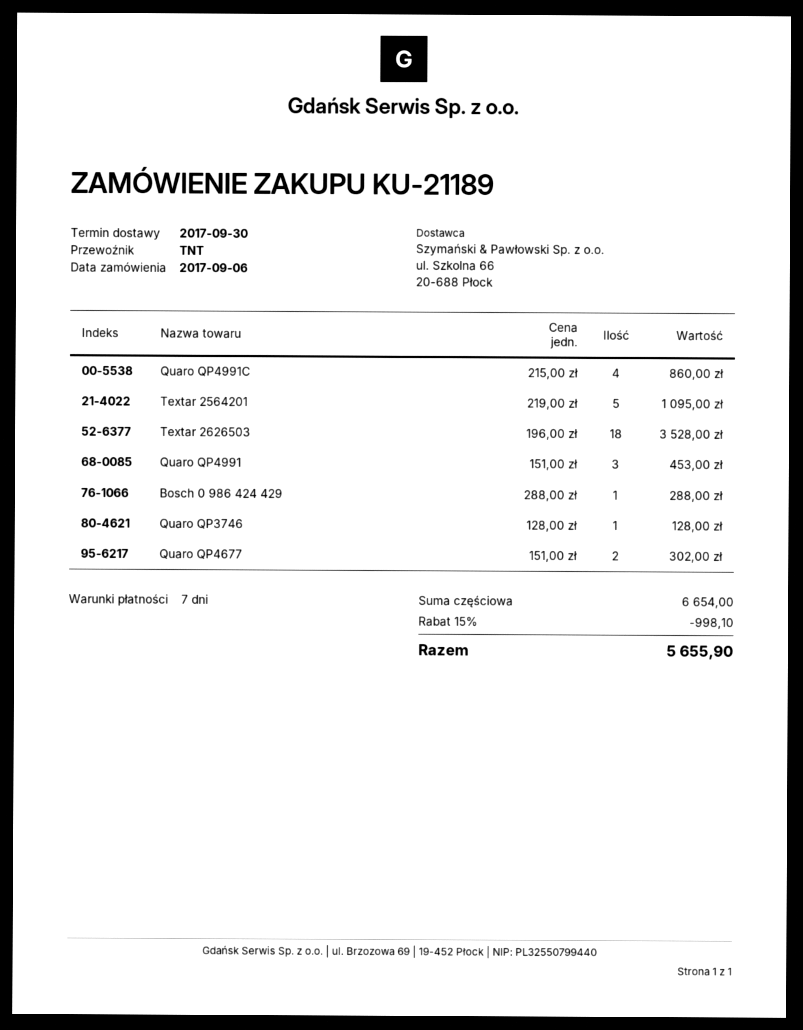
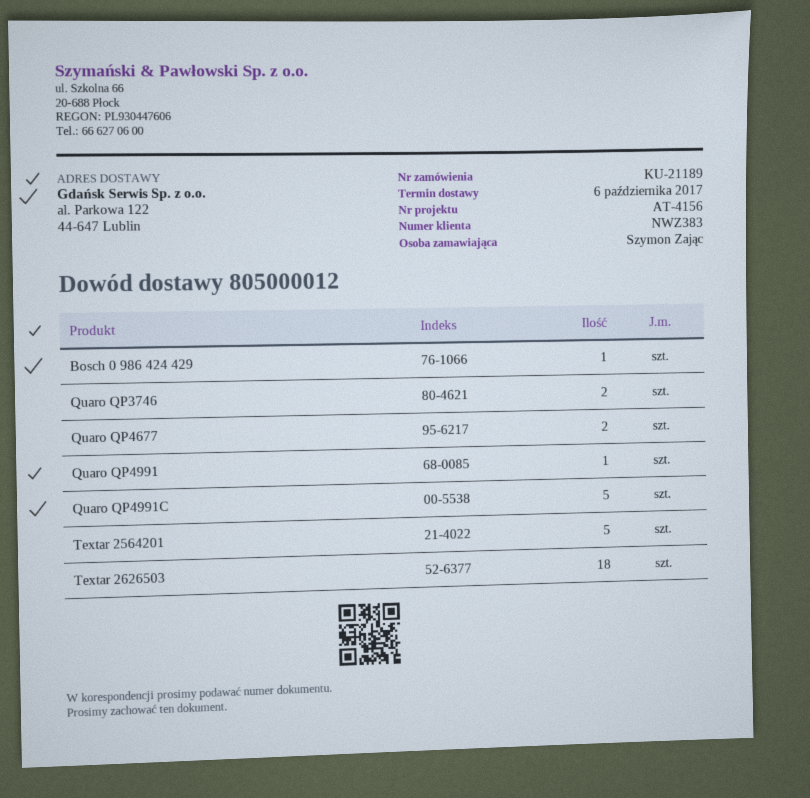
delivery date: 2017-09-30 -> 2017-10-06
Quaro QP4991C: 4 -> 5
Quaro QP4991: 3 -> 1
Quaro QP3746: 1 -> 2

